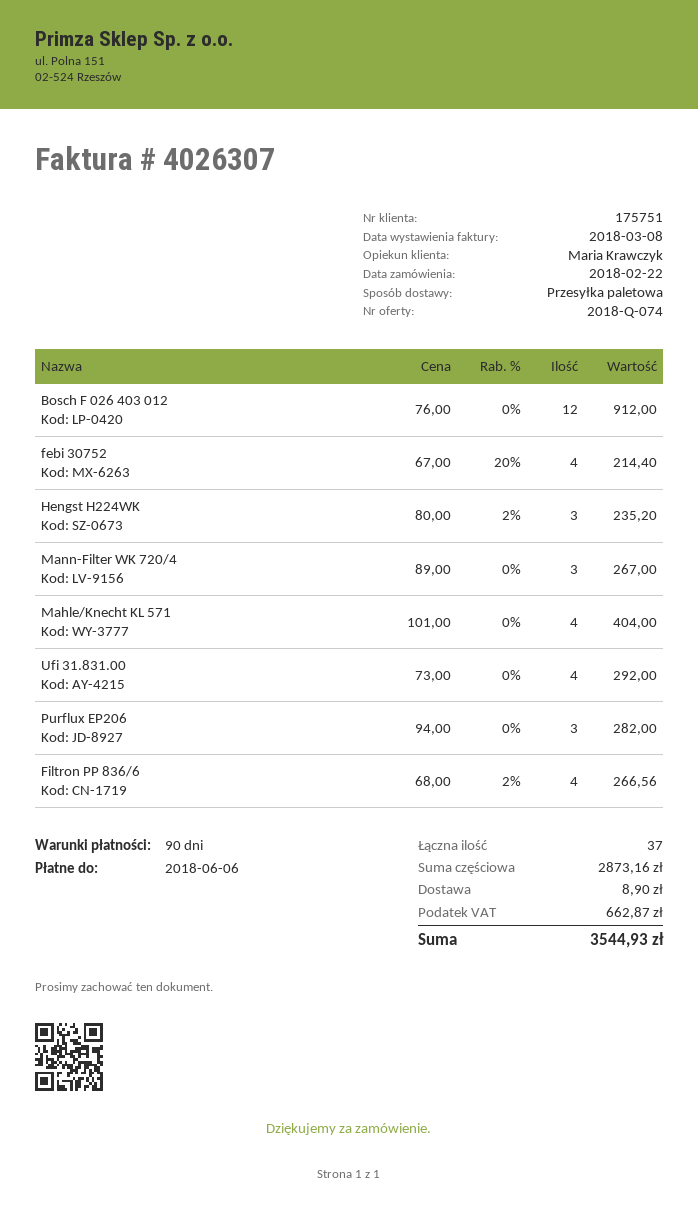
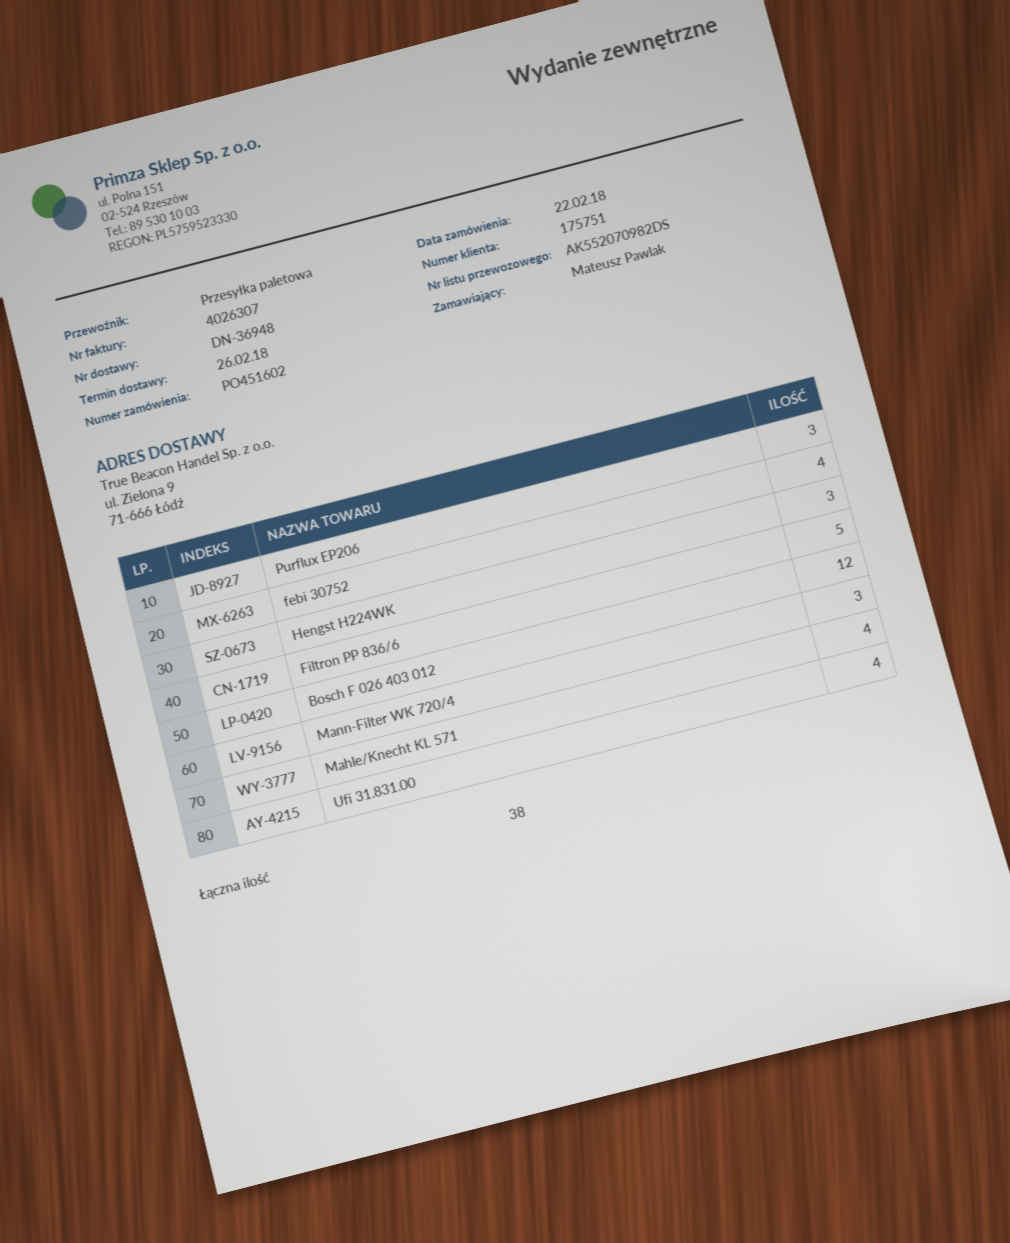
Filtron PP 836/6: 4 -> 5
total quantity: 37 -> 38

